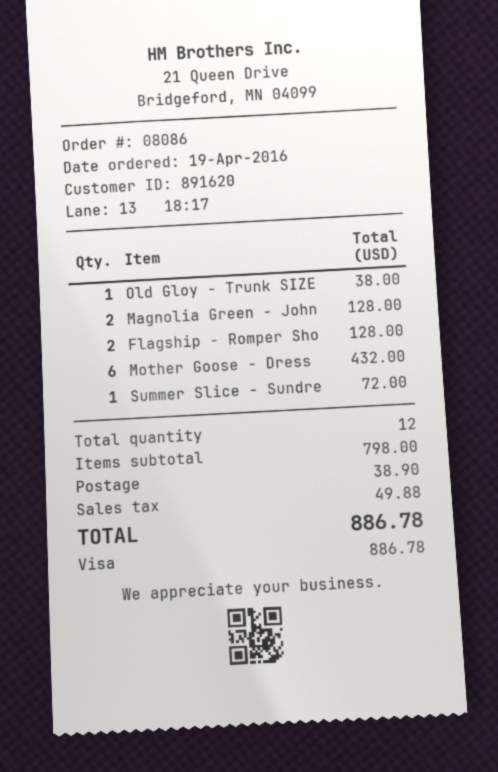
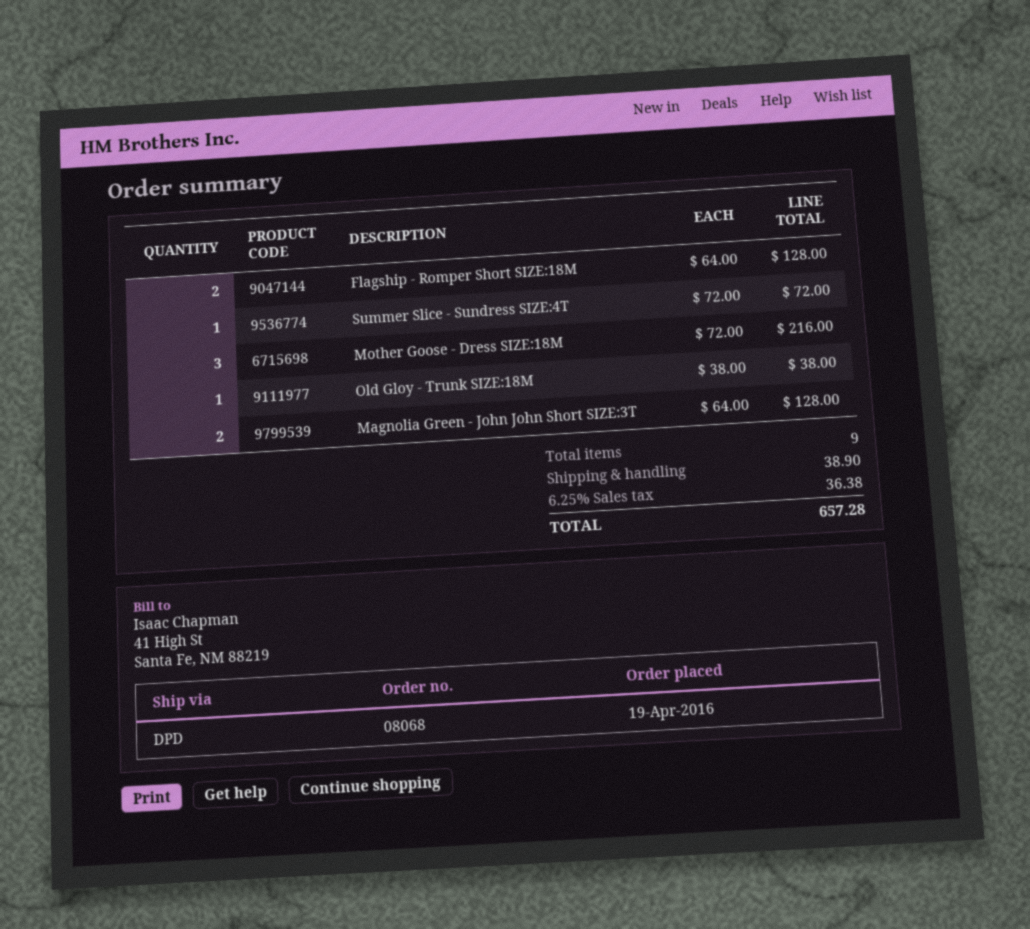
order number: 08086 -> 08068
Mother Goose - Dress: 6 for 432.00 -> 3 for 216.00
total quantity: 12 -> 9
tax: 49.88 -> 36.38
total: 886.78 -> 657.28

